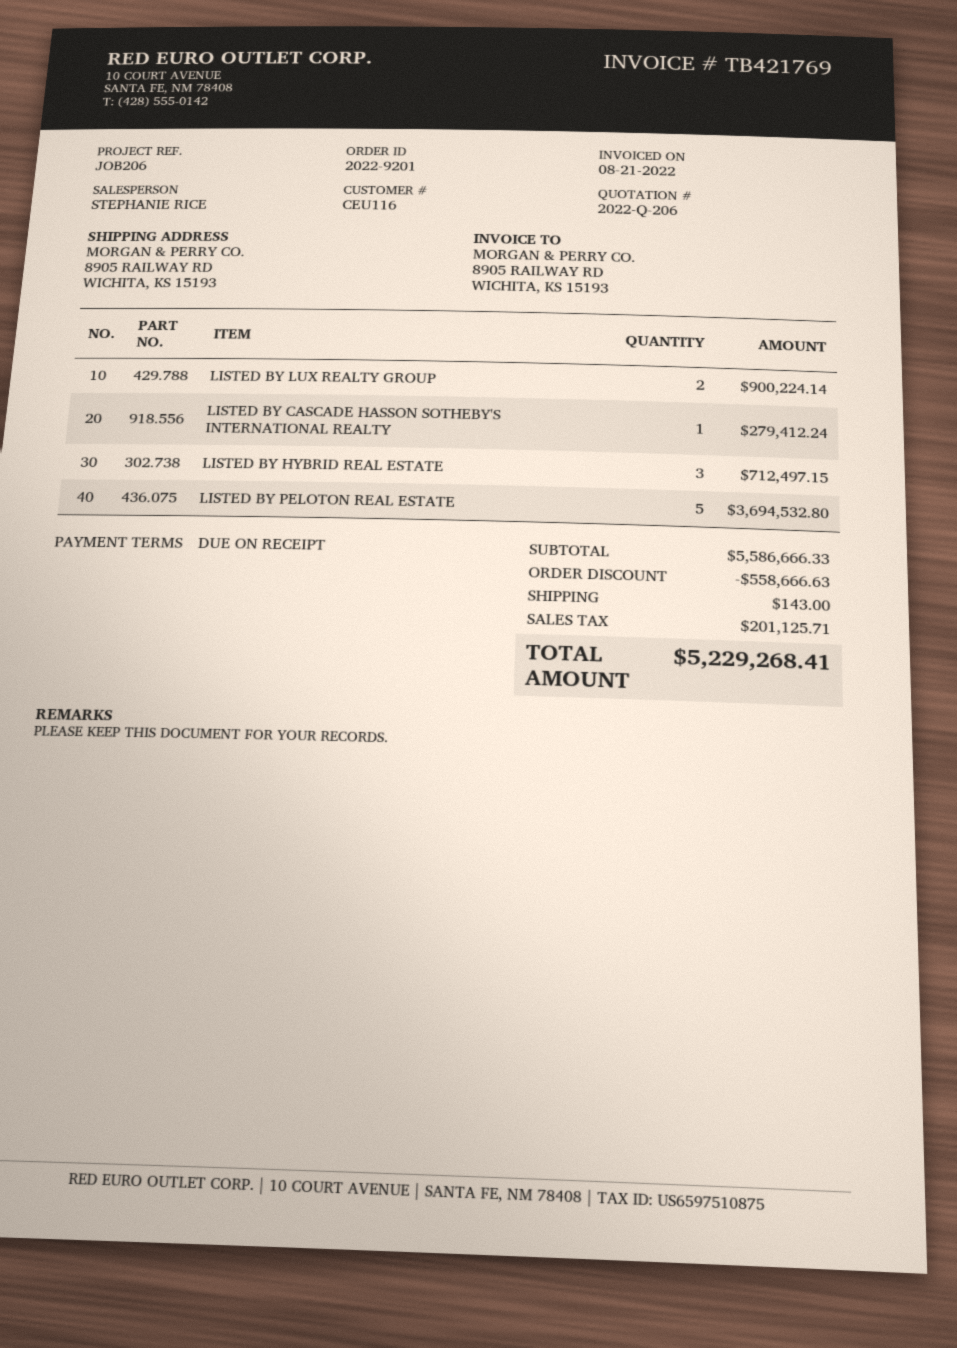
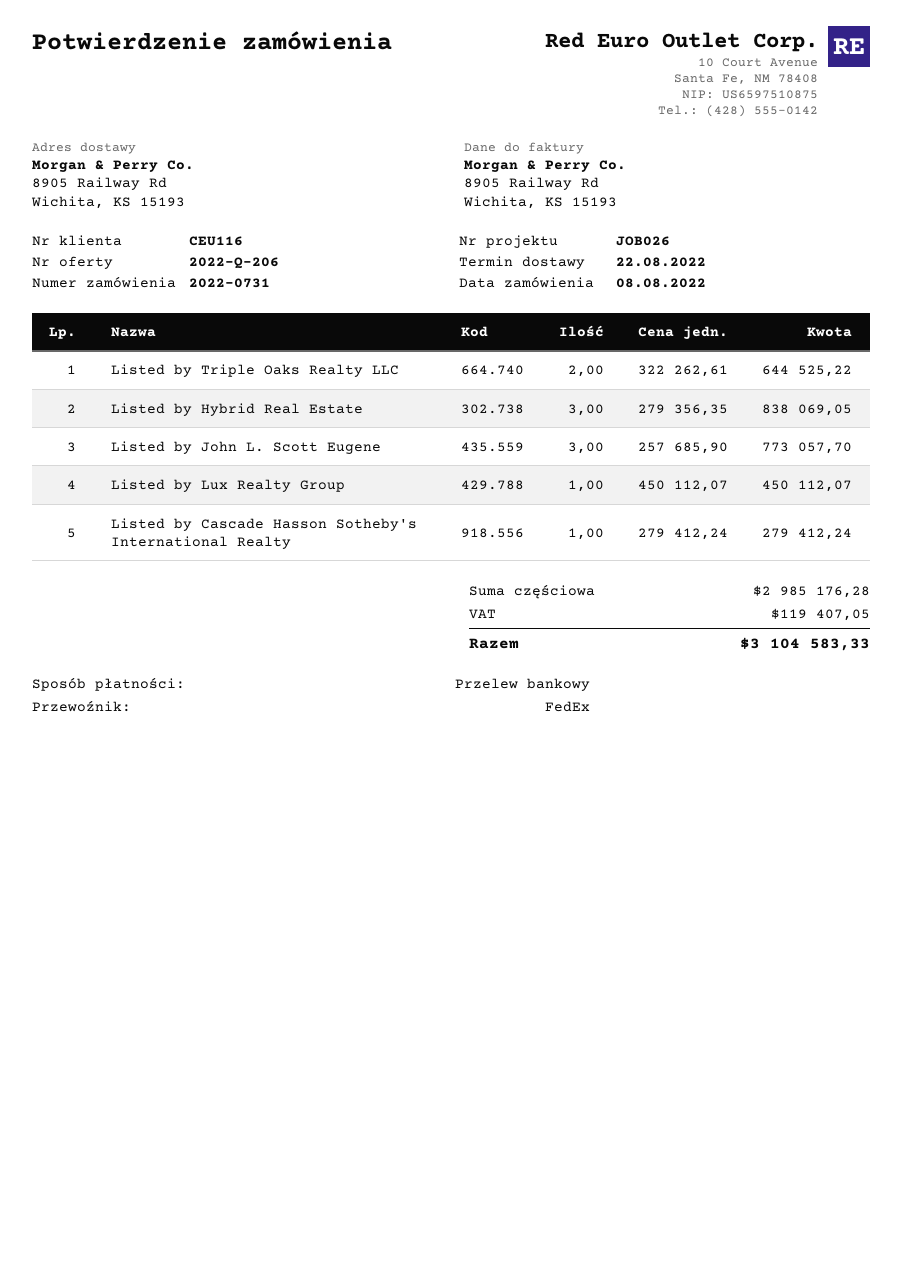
order number: 2022-9201 -> 2022-0731
reference: JOB206 -> JOB026
LISTED BY LUX REALTY GROUP: 2 for 900224.14 -> 1 for 450112.07
LISTED BY HYBRID REAL ESTATE: 3 for 712497.15 -> 3 for 838069.05
LISTED BY PELOTON REAL ESTATE: 5 for 3694532.80 -> none
Listed by Triple Oaks Realty LLC: none -> 2 for 644525.22
Listed by John L. Scott Eugene: none -> 3 for 773057.70
subtotal: 5586666.33 -> 2985176.28
discount: 558666.63 -> none
shipping: 143.00 -> none
tax: 201125.71 -> 119407.05
total: 5229268.41 -> 3104583.33

